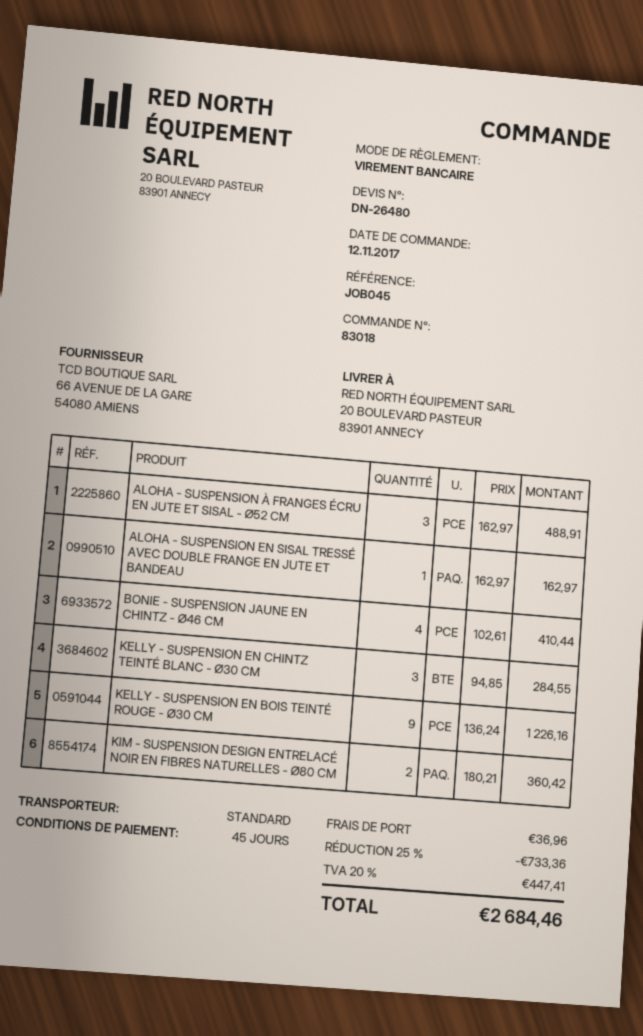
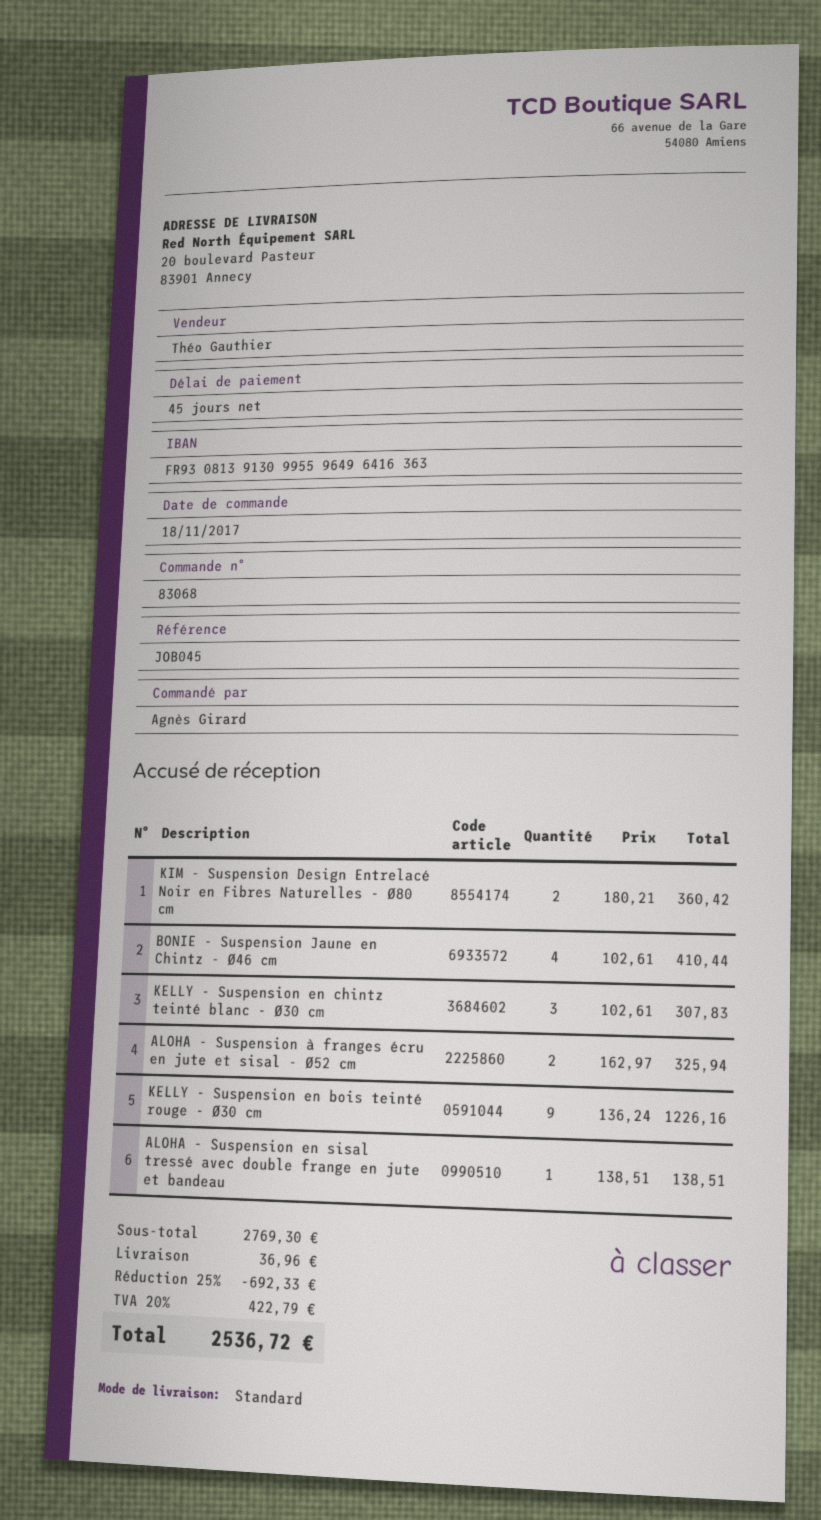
order number: 83018 -> 83068
order date: 2017-11-12 -> 2017-11-18
ALOHA - SUSPENSION À FRANGES ÉCRU EN JUTE ET SISAL - Ø52 CM: 3 x 162.97 = 488.91 -> 2 x 162.97 = 325.94
ALOHA - SUSPENSION EN SISAL TRESSÉ AVEC DOUBLE FRANGE EN JUTE ET BANDEAU: 1 x 162.97 = 162.97 -> 1 x 138.51 = 138.51
KELLY - SUSPENSION EN CHINTZ TEINTÉ BLANC - Ø30 CM: 3 x 94.85 = 284.55 -> 3 x 102.61 = 307.83
discount: 25% = 733.36 -> 25% = 692.33
tax: 20% = 447.41 -> 20% = 422.79
total: 2684.46 -> 2536.72

